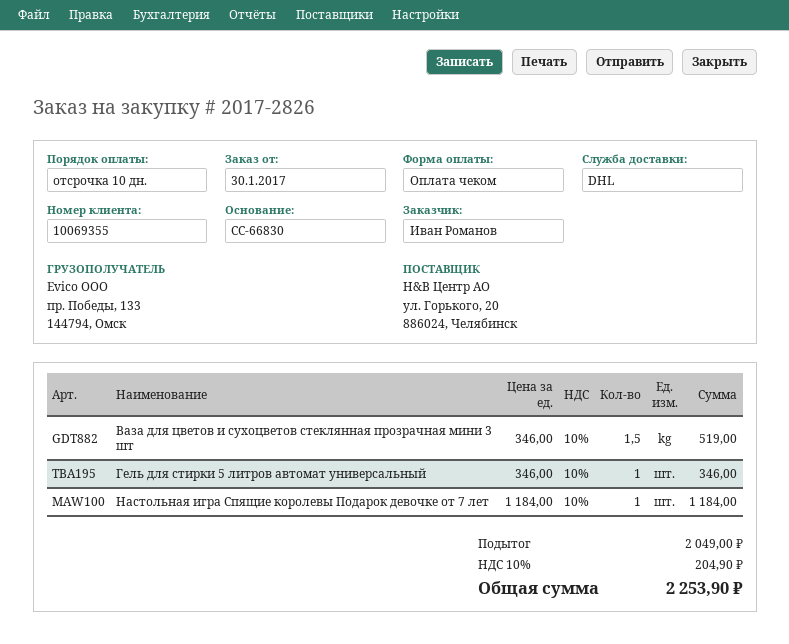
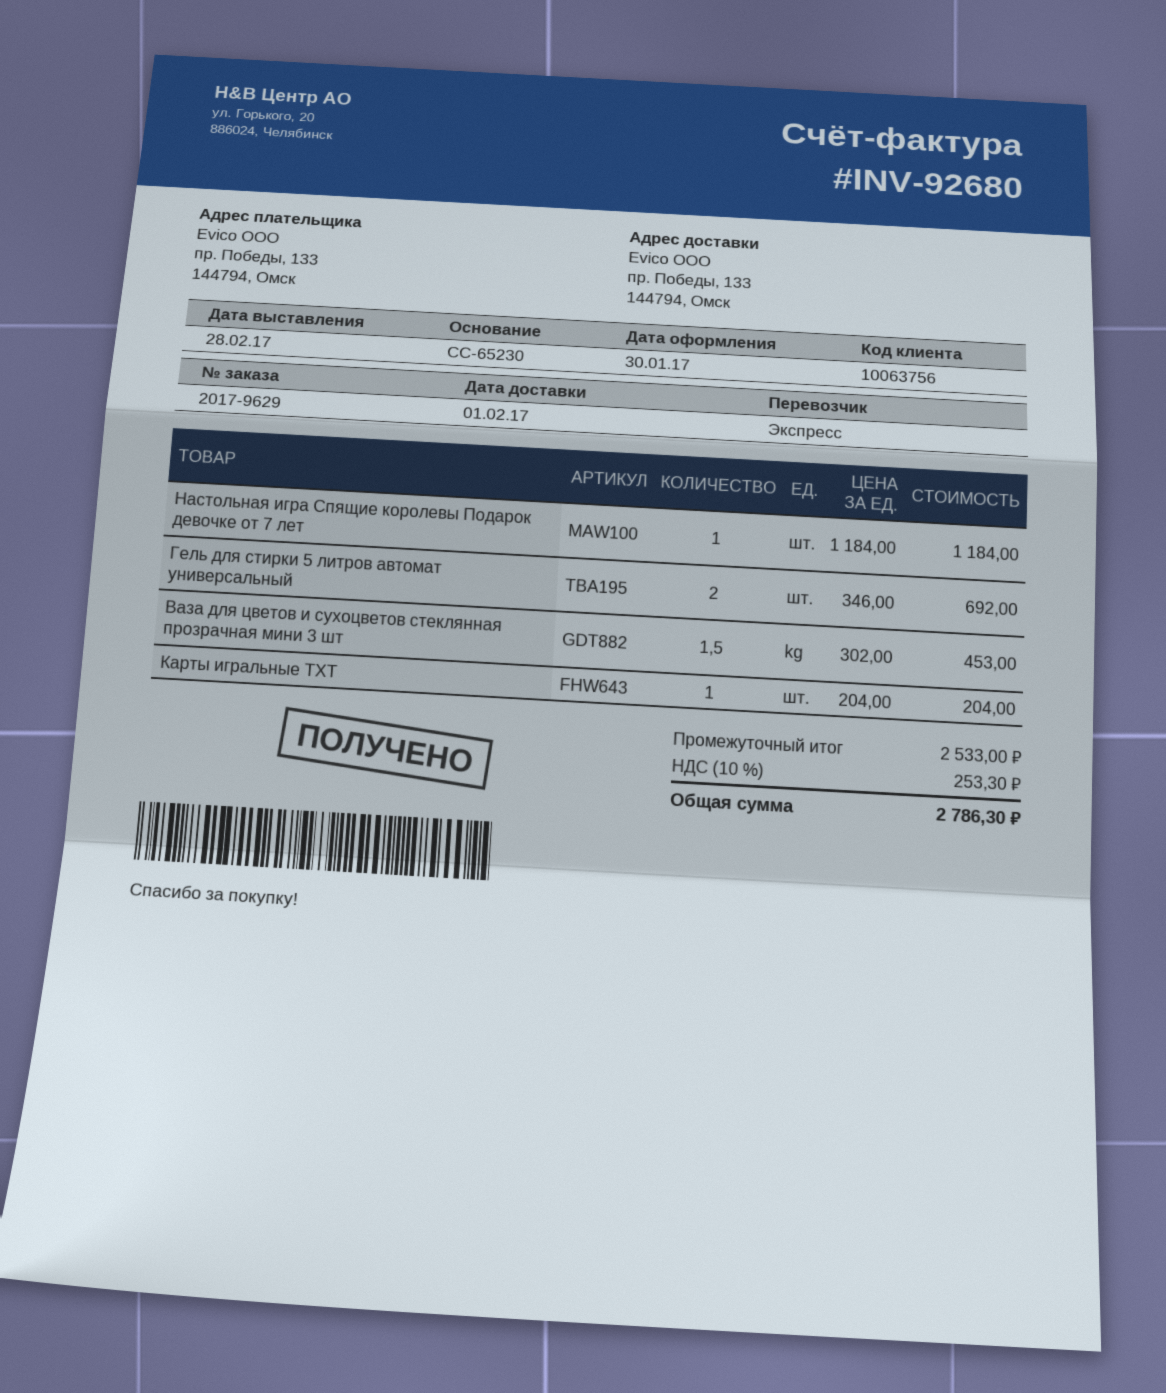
order number: 2017-2826 -> 2017-9629
customer number: 10069355 -> 10063756
reference: CC-66830 -> CC-65230
shipping method: DHL -> express
Ваза для цветов и сухоцветов стеклянная прозрачная мини 3 шт: 1.5 x 346.00 = 519.00 -> 1.5 x 302.00 = 453.00
Гель для стирки 5 литров автомат универсальный: 1 x 346.00 = 346.00 -> 2 x 346.00 = 692.00
Карты игральные TXT: none -> 1 x 204.00 = 204.00
subtotal: 2049.00 -> 2533.00
tax: 10% = 204.90 -> 10% = 253.30
total: 2253.90 -> 2786.30

